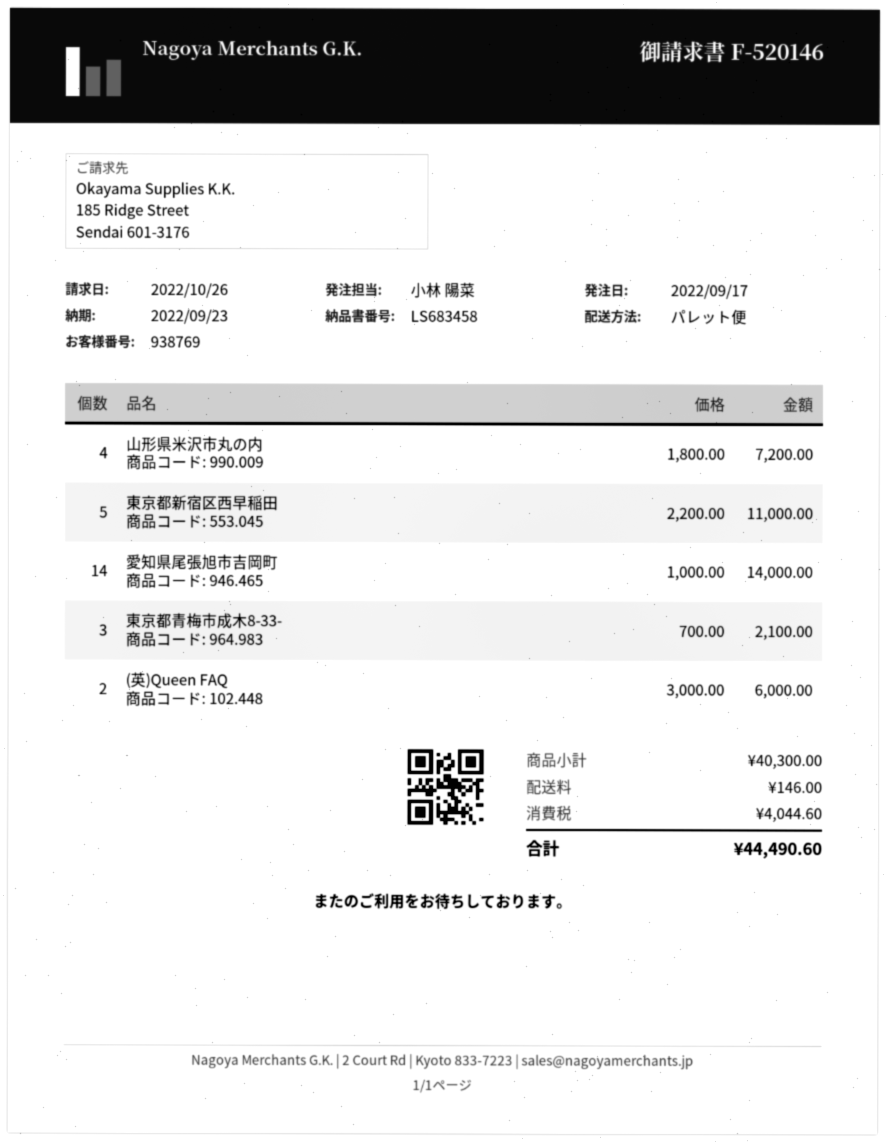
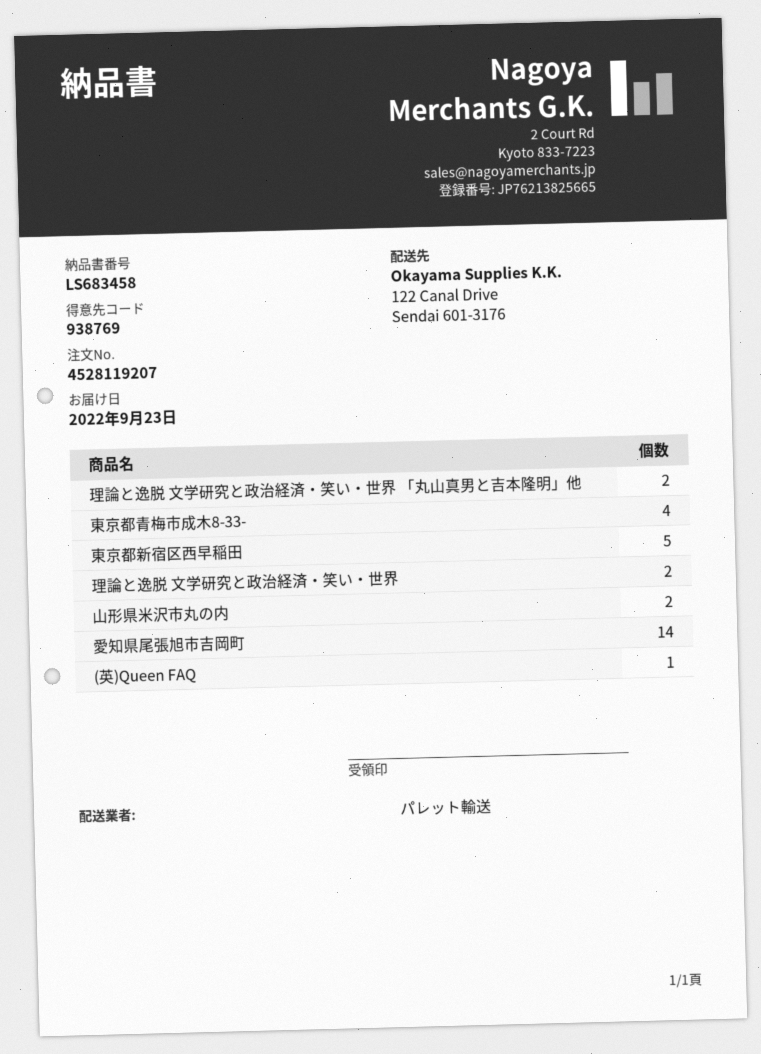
山形県米沢市丸の内: 4 -> 2
東京都青梅市成木8-33-: 3 -> 4
(英)Queen FAQ: 2 -> 1
理論と逸脱 文学研究と政治経済・笑い・世界 「丸山真男と吉本隆明」他: none -> 2
理論と逸脱 文学研究と政治経済・笑い・世界: none -> 2

